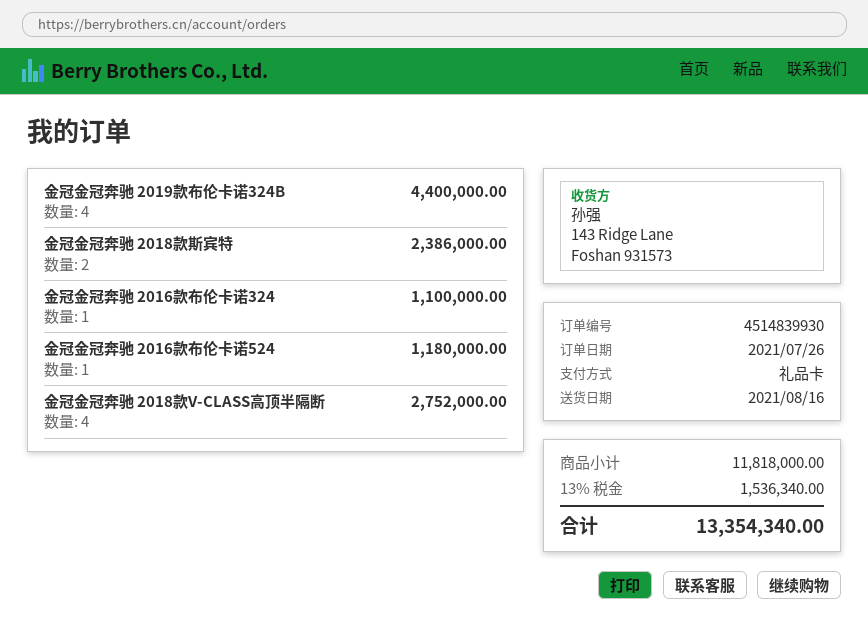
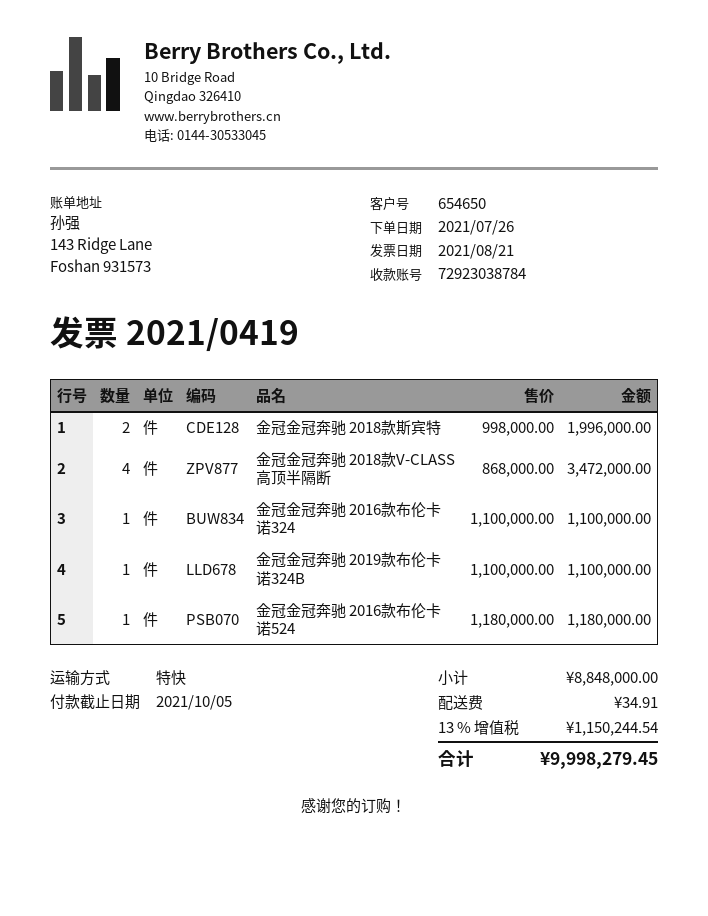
金冠金冠奔驰 2019款布伦卡诺324B: 4 for 4400000.00 -> 1 for 1100000.00
金冠金冠奔驰 2018款斯宾特: 2 for 2386000.00 -> 2 for 1996000.00
金冠金冠奔驰 2018款V-CLASS高顶半隔断: 4 for 2752000.00 -> 4 for 3472000.00
subtotal: 11818000.00 -> 8848000.00
shipping: none -> 34.91
tax: 13% = 1536340.00 -> 13% = 1150244.54
total: 13354340.00 -> 9998279.45

